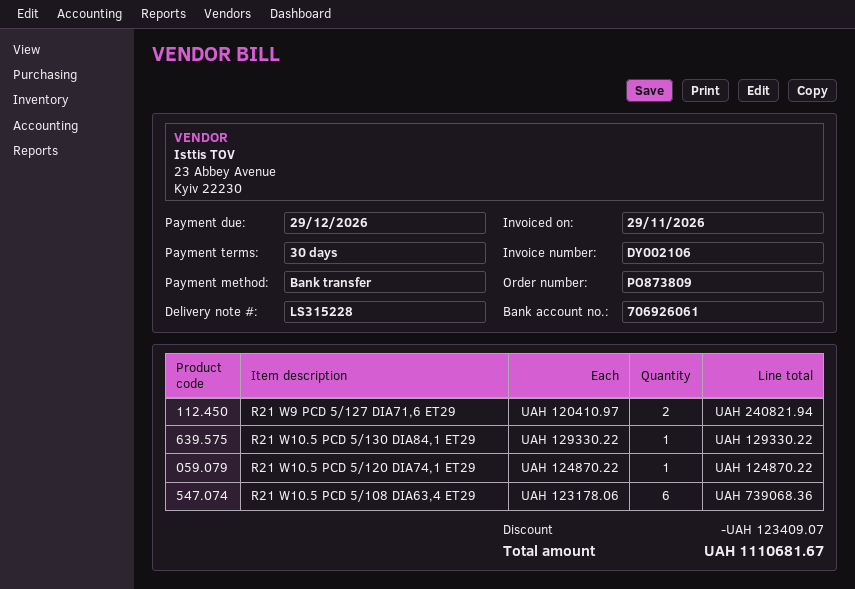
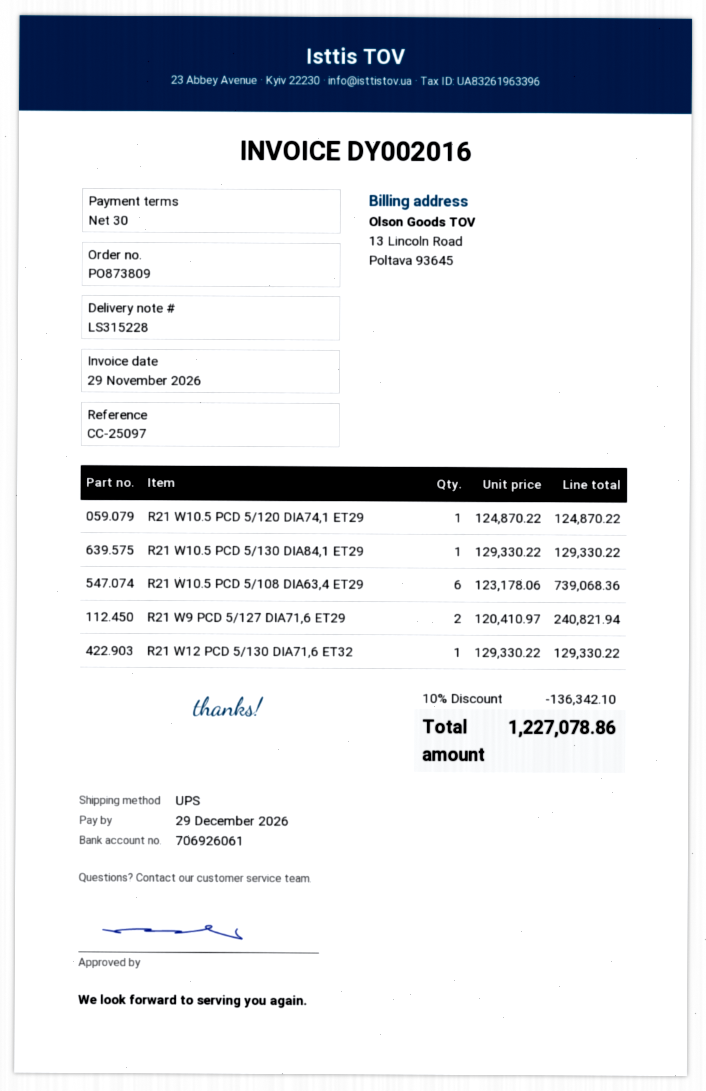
invoice number: DY002106 -> DY002016
R21 W12 PCD 5/130 DIA71,6 ET32: none -> 1 x 129330.22 = 129330.22
discount: 123409.07 -> 136342.10
total: 1110681.67 -> 1227078.86

